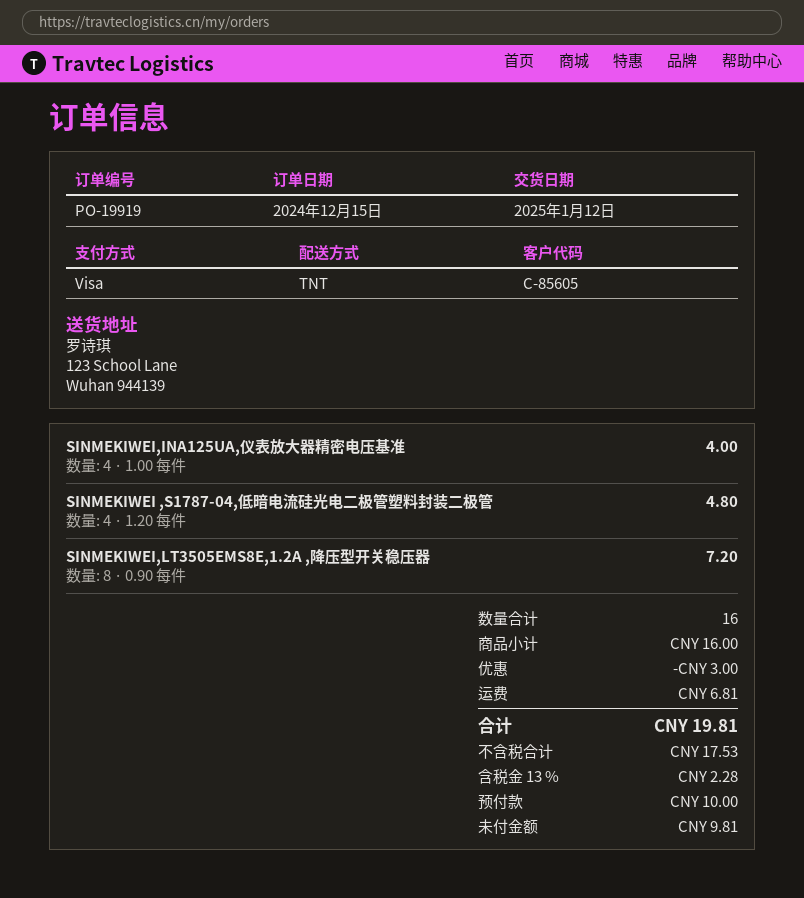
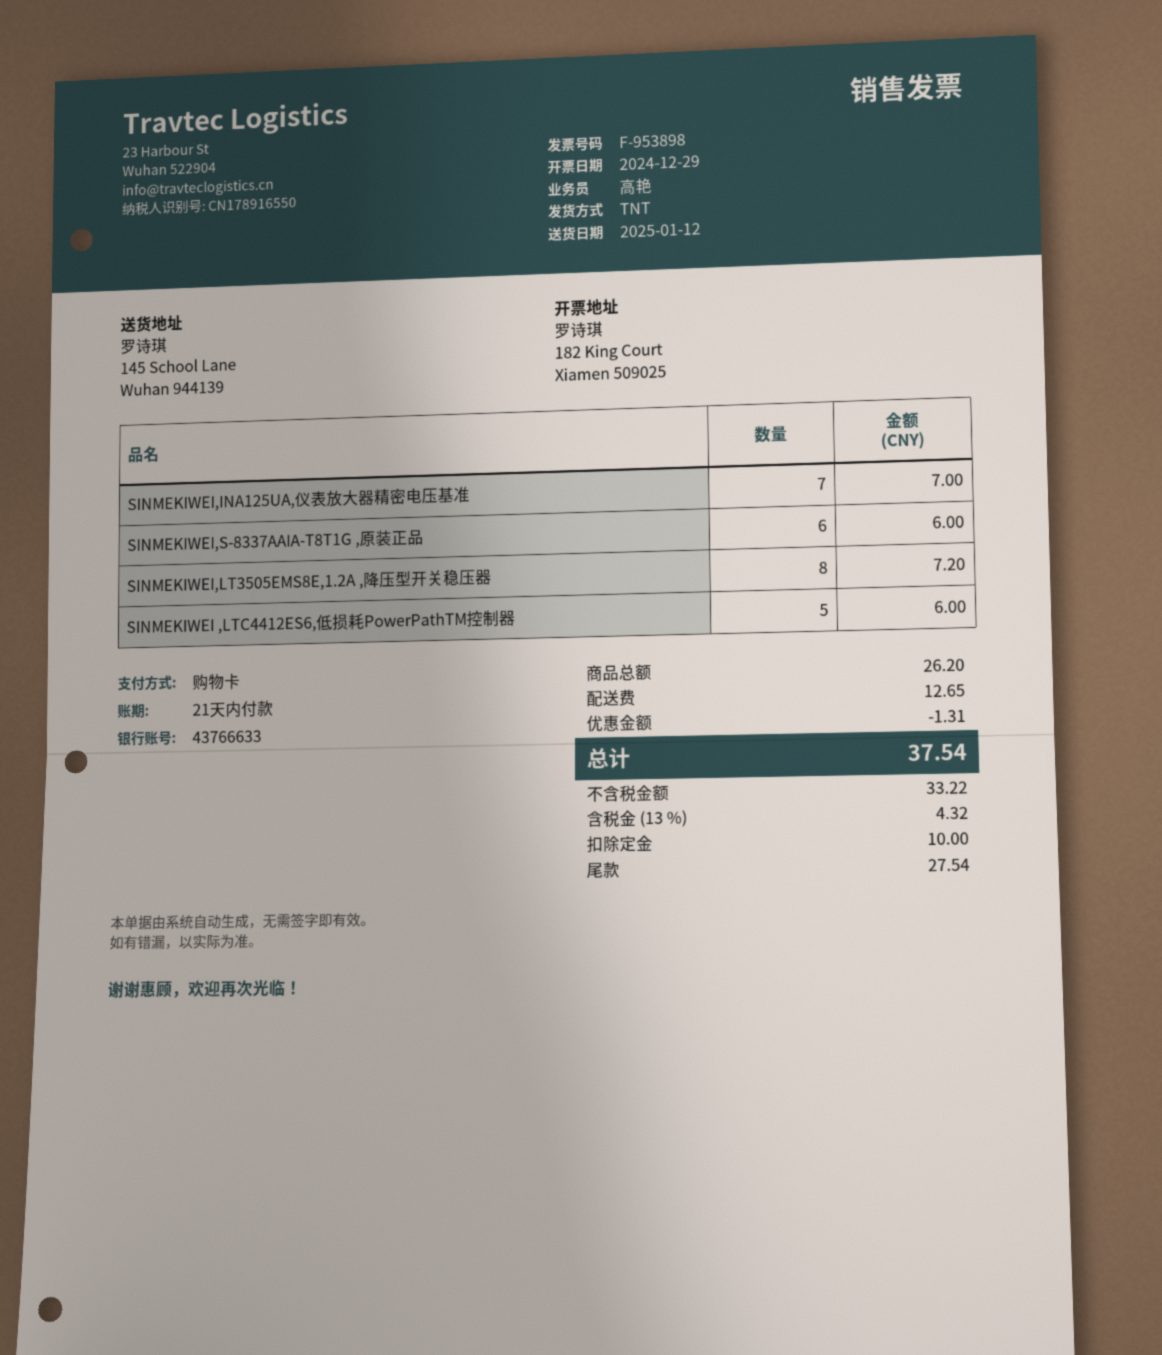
payment method: Visa -> gift card
ship to: 123 School Lane, Wuhan 944139 -> 145 School Lane, Wuhan 944139
SINMEKIWEI,INA125UA,仪表放大器精密电压基准: 4 for 4.00 -> 7 for 7.00
SINMEKIWEI ,S1787-04,低暗电流硅光电二极管塑料封装二极管: 4 for 4.80 -> none
SINMEKIWEI,S-8337AAIA-T8T1G ,原装正品: none -> 6 for 6.00
SINMEKIWEI ,LTC4412ES6,低损耗PowerPathTM控制器: none -> 5 for 6.00
subtotal: 16.00 -> 26.20
discount: 3.00 -> 1.31
shipping: 6.81 -> 12.65
net: 17.53 -> 33.22
tax: 13% = 2.28 -> 13% = 4.32
total: 19.81 -> 37.54
balance: 9.81 -> 27.54

